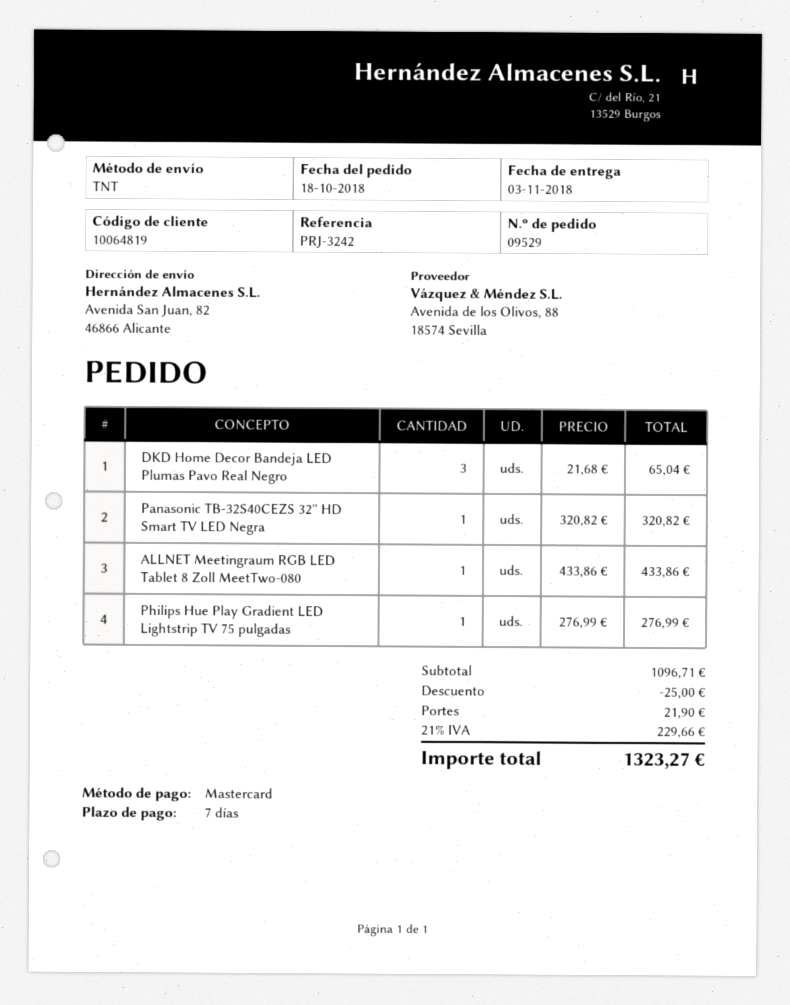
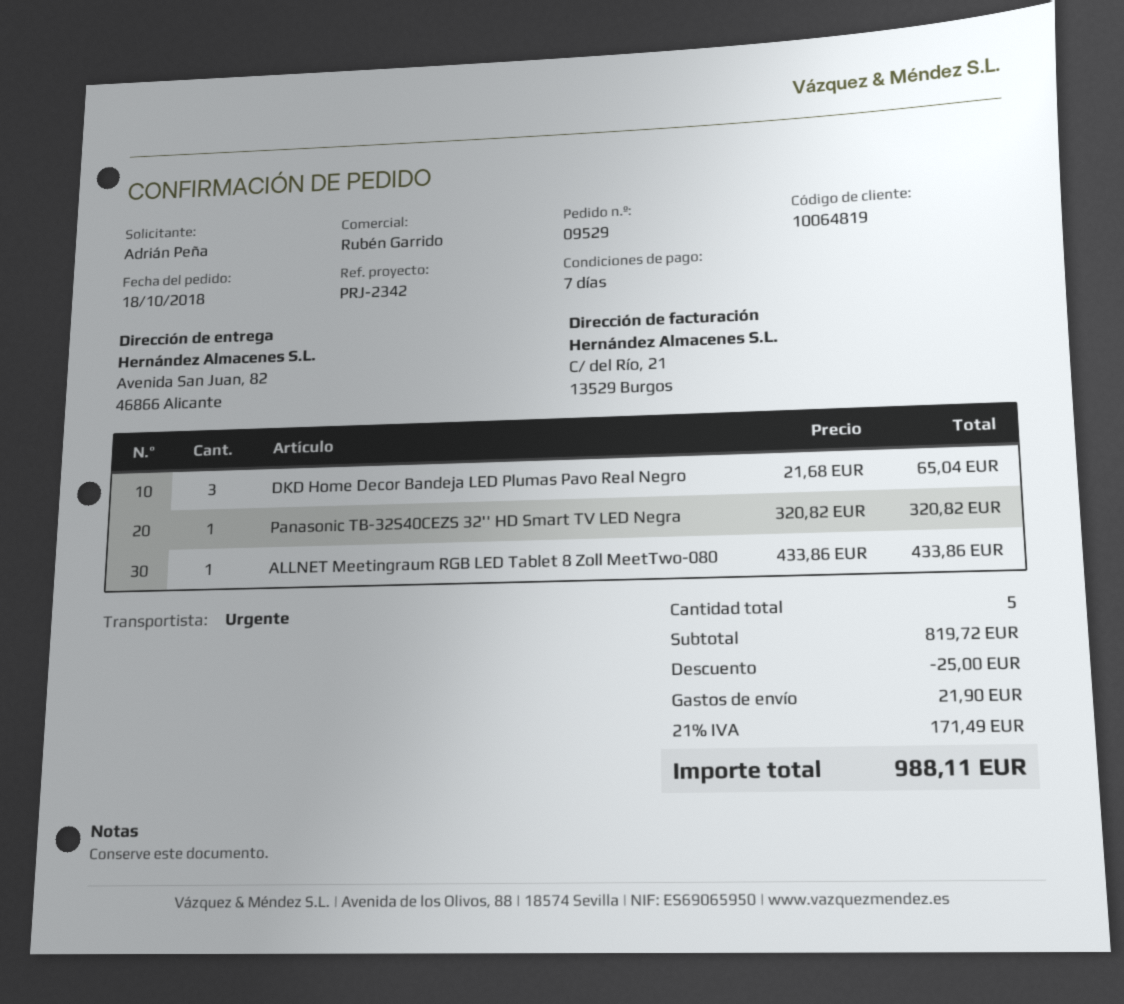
reference: PRJ-3242 -> PRJ-2342
shipping method: TNT -> express
Philips Hue Play Gradient LED Lightstrip TV 75 pulgadas: 1 x 276.99 = 276.99 -> none
subtotal: 1096.71 -> 819.72
tax: 21% = 229.66 -> 21% = 171.49
total: 1323.27 -> 988.11

